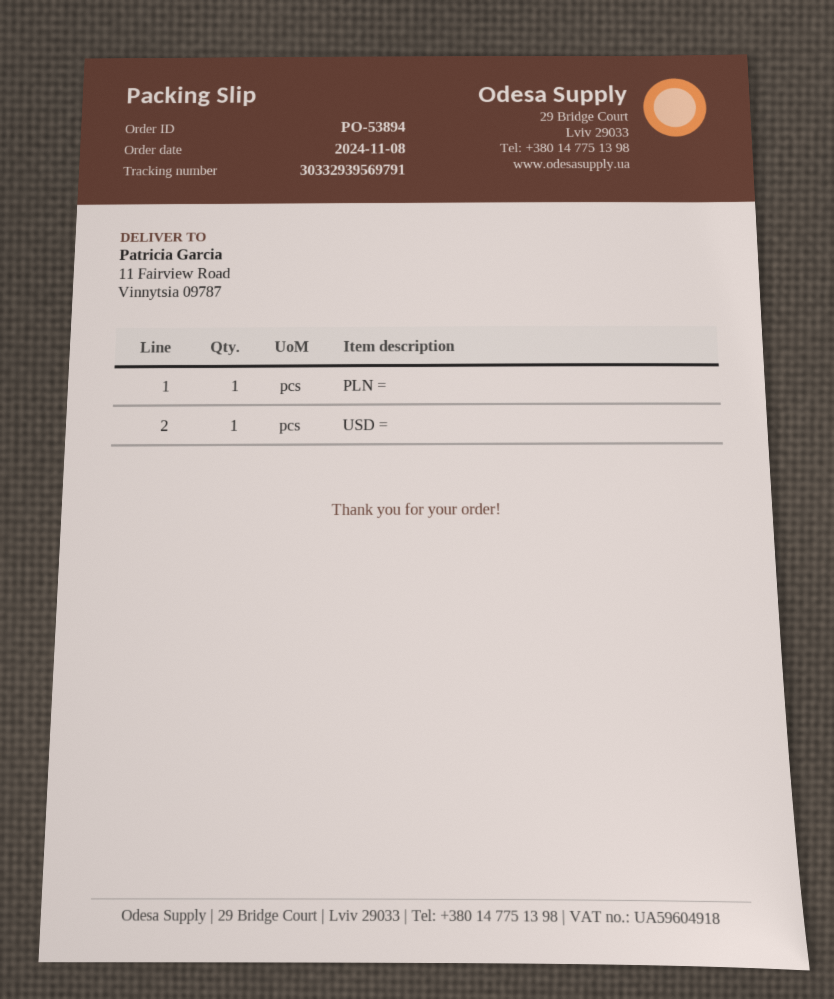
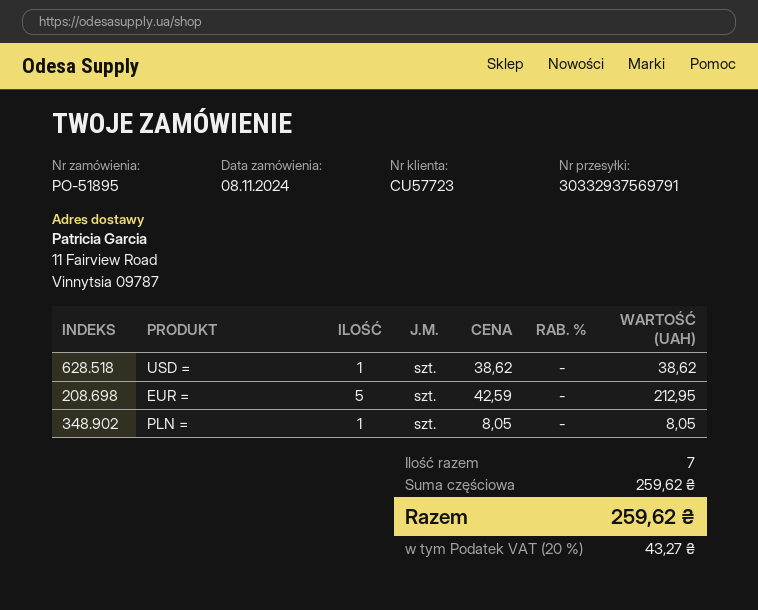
order number: PO-53894 -> PO-51895
tracking number: 30332939569791 -> 30332937569791
EUR =: none -> 5

